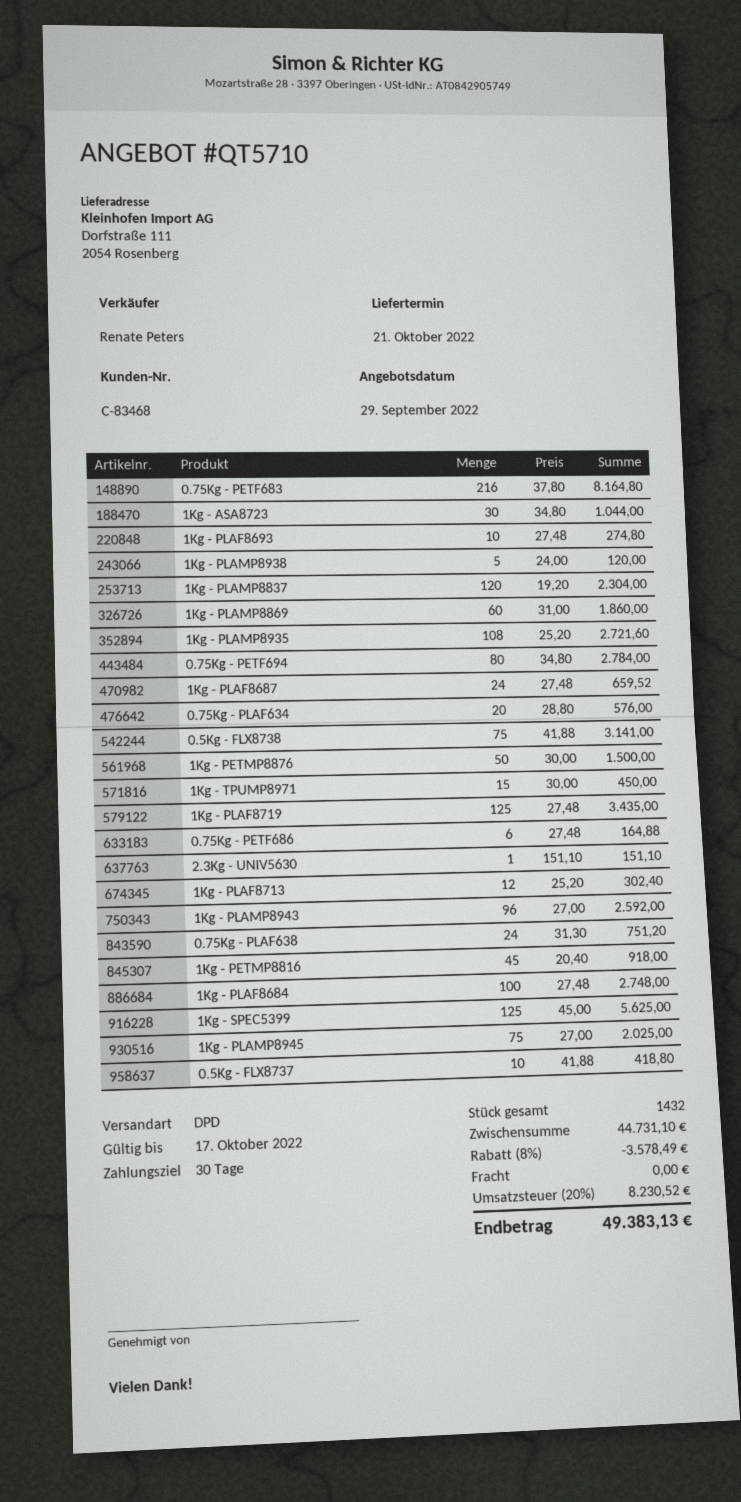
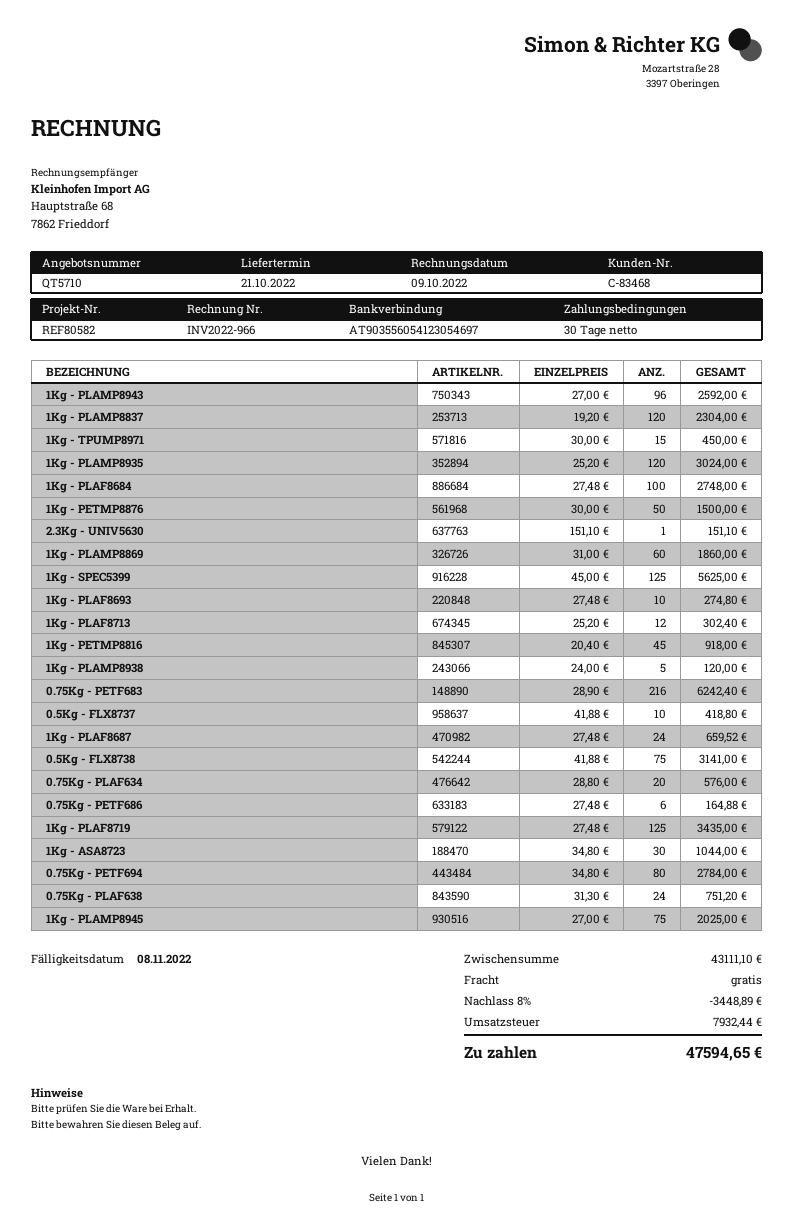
0.75Kg - PETF683: 216 x 37.80 = 8164.80 -> 216 x 28.90 = 6242.40
1Kg - PLAMP8935: 108 x 25.20 = 2721.60 -> 120 x 25.20 = 3024.00
subtotal: 44731.10 -> 43111.10
discount: 8% = 3578.49 -> 8% = 3448.89
tax: 8230.52 -> 7932.44
total: 49383.13 -> 47594.65

